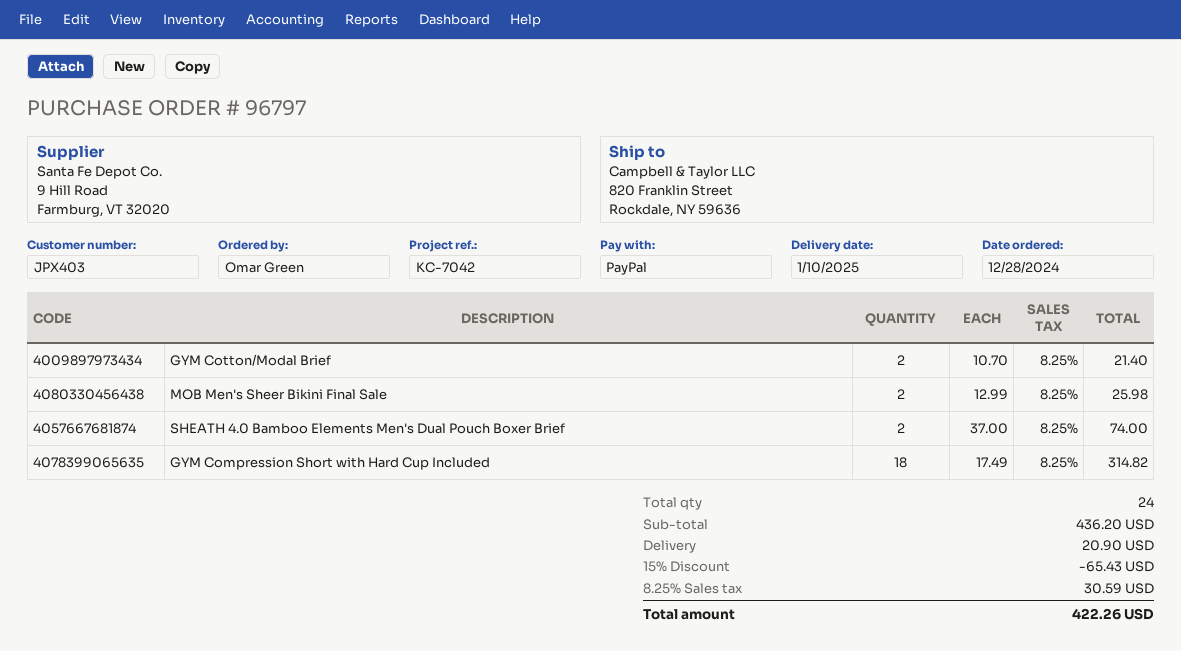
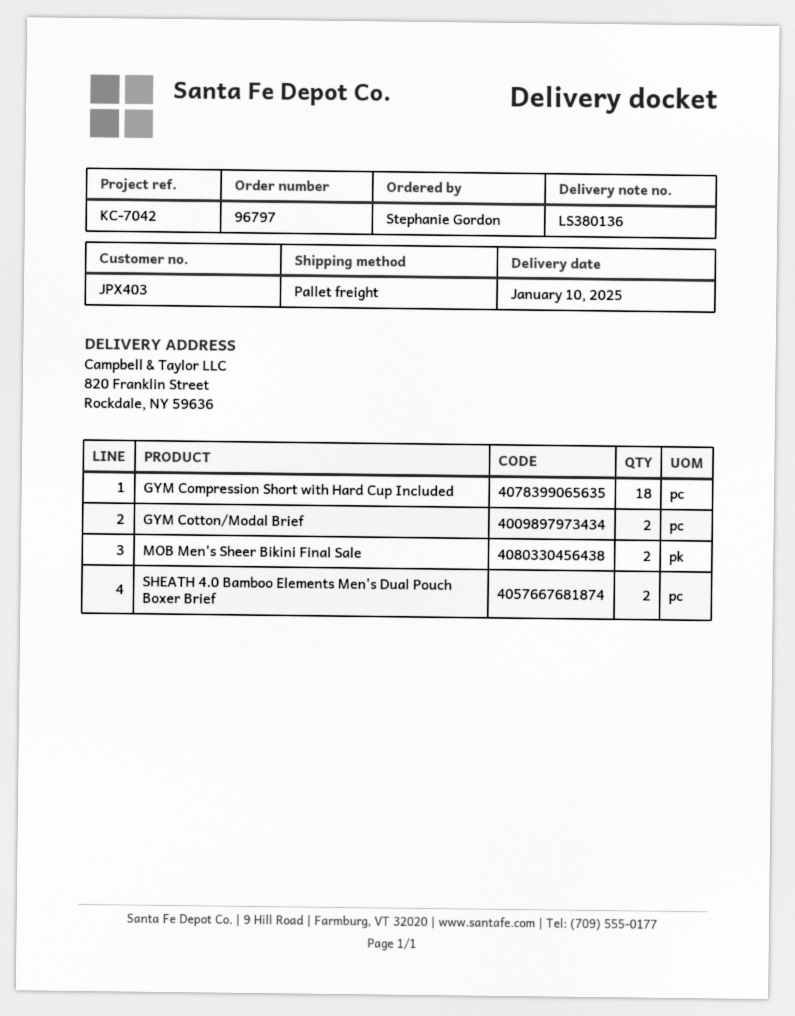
ordered by: Omar Green -> Stephanie Gordon

